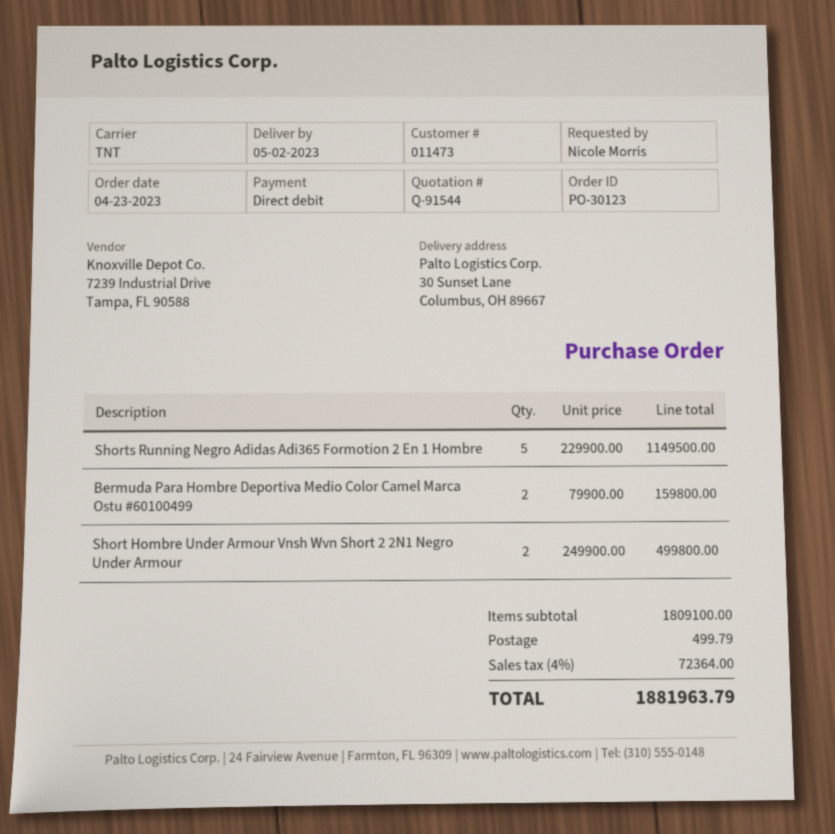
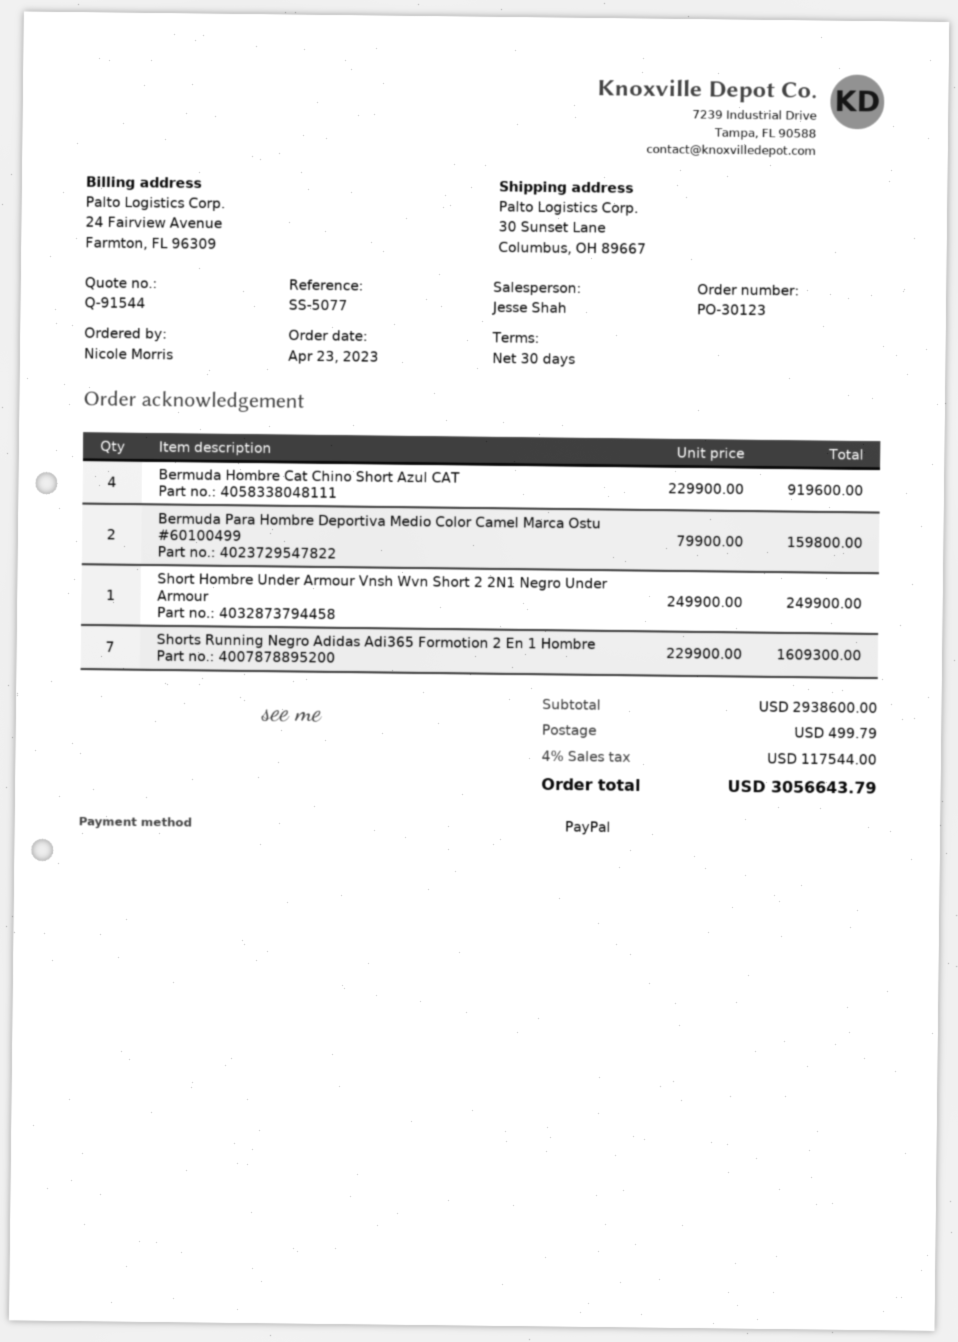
payment method: direct debit -> PayPal
Shorts Running Negro Adidas Adi365 Formotion 2 En 1 Hombre: 5 x 229900.00 = 1149500.00 -> 7 x 229900.00 = 1609300.00
Short Hombre Under Armour Vnsh Wvn Short 2 2N1 Negro Under Armour: 2 x 249900.00 = 499800.00 -> 1 x 249900.00 = 249900.00
Bermuda Hombre Cat Chino Short Azul CAT: none -> 4 x 229900.00 = 919600.00
subtotal: 1809100.00 -> 2938600.00
tax: 4% = 72364.00 -> 4% = 117544.00
total: 1881963.79 -> 3056643.79

